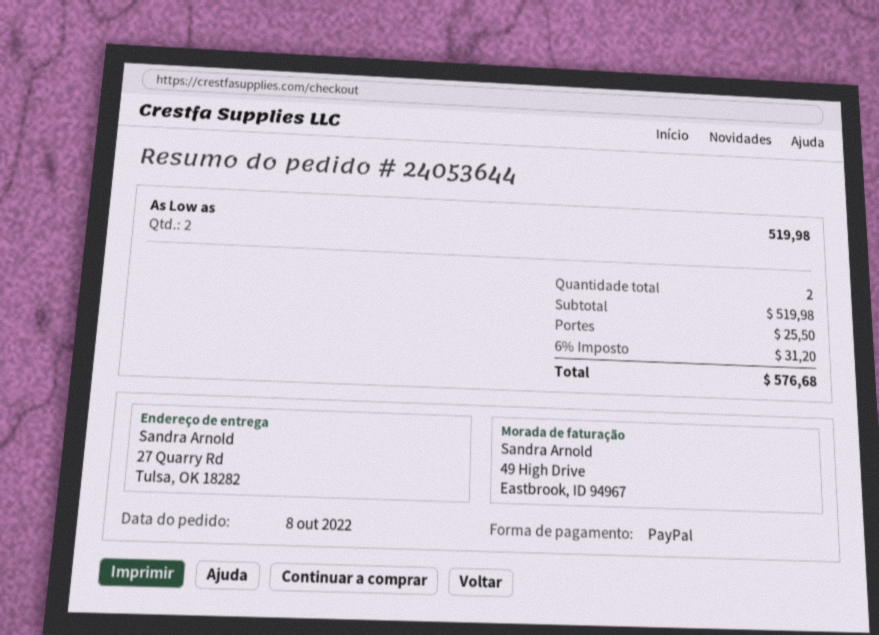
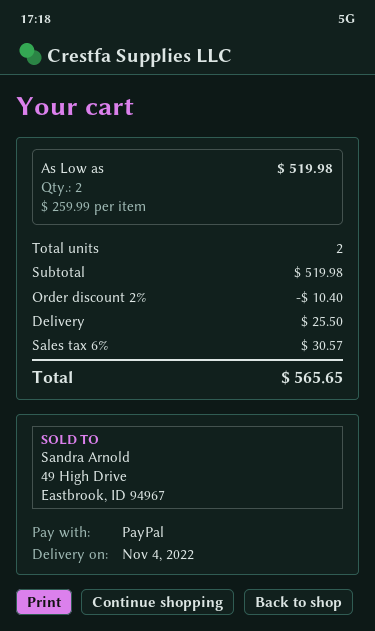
discount: none -> 2% = 10.40
tax: 6% = 31.20 -> 6% = 30.57
total: 576.68 -> 565.65

